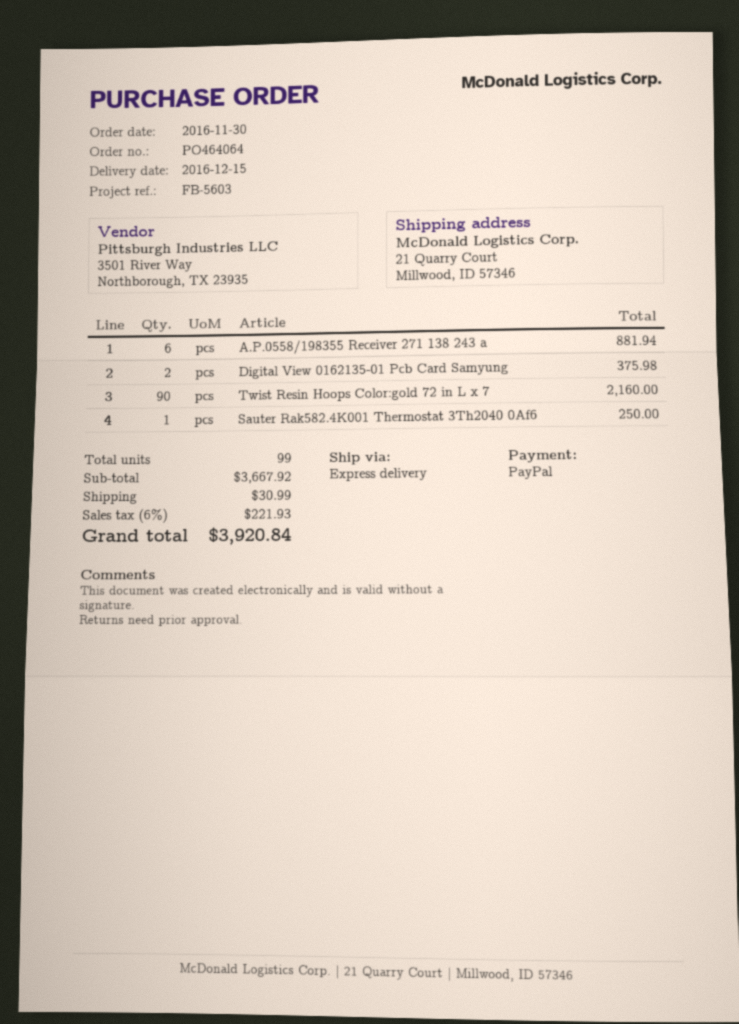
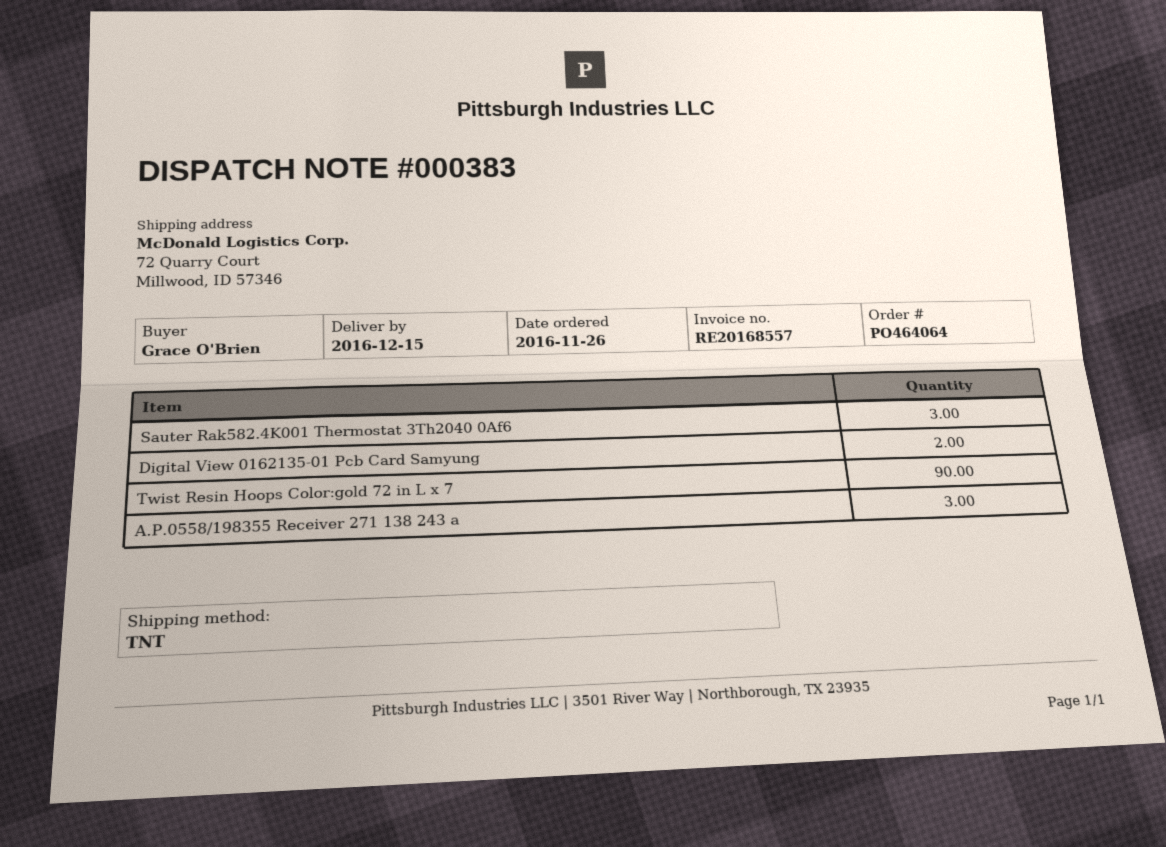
order date: 2016-11-30 -> 2016-11-26
shipping method: express -> TNT
ship to: 21 Quarry Court, Millwood, ID 57346 -> 72 Quarry Court, Millwood, ID 57346
A.P.0558/198355 Receiver 271 138 243 a: 6 -> 3
Sauter Rak582.4K001 Thermostat 3Th2040 0Af6: 1 -> 3

